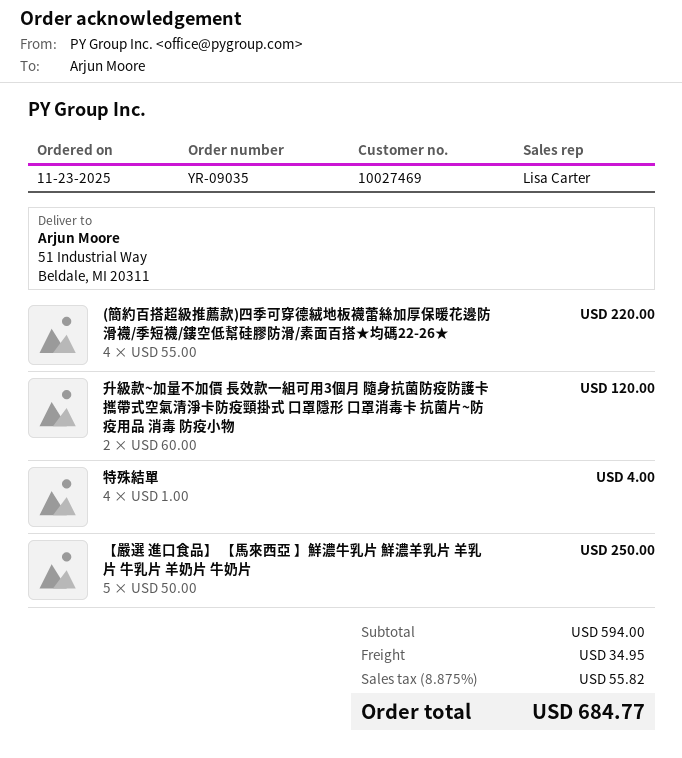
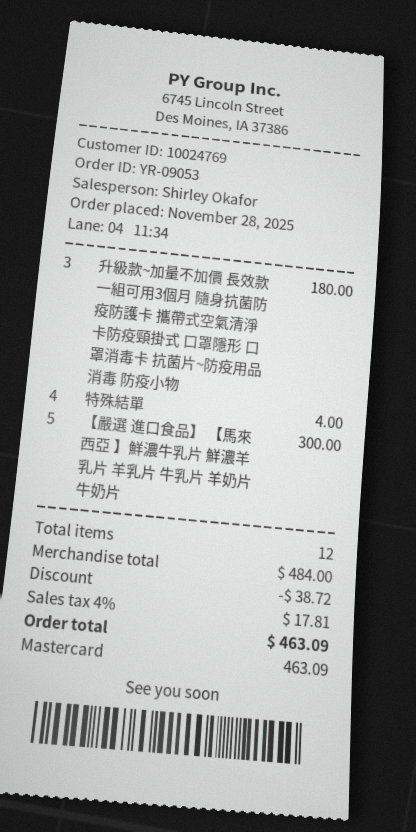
order number: YR-09035 -> YR-09053
order date: 2025-11-23 -> 2025-11-28
customer number: 10027469 -> 10024769
sales rep: Lisa Carter -> Shirley Okafor
(簡約百搭超級推薦款)四季可穿德絨地板襪蕾絲加厚保暖花邊防滑襪/季短襪/鏤空低幫硅膠防滑/素面百搭★均碼22-26★: 4 for 220.00 -> none
升級款~加量不加價 長效款一組可用3個月 隨身抗菌防疫防護卡 攜帶式空氣清淨卡防疫頸掛式 口罩隱形 口罩消毒卡 抗菌片~防疫用品 消毒 防疫小物: 2 for 120.00 -> 3 for 180.00
【嚴選 進口食品】 【馬來西亞 】鮮濃牛乳片 鮮濃羊乳片 羊乳片 牛乳片 羊奶片 牛奶片: 5 for 250.00 -> 5 for 300.00
subtotal: 594.00 -> 484.00
discount: none -> 38.72
shipping: 34.95 -> none
tax: 8.875% = 55.82 -> 4% = 17.81
total: 684.77 -> 463.09

